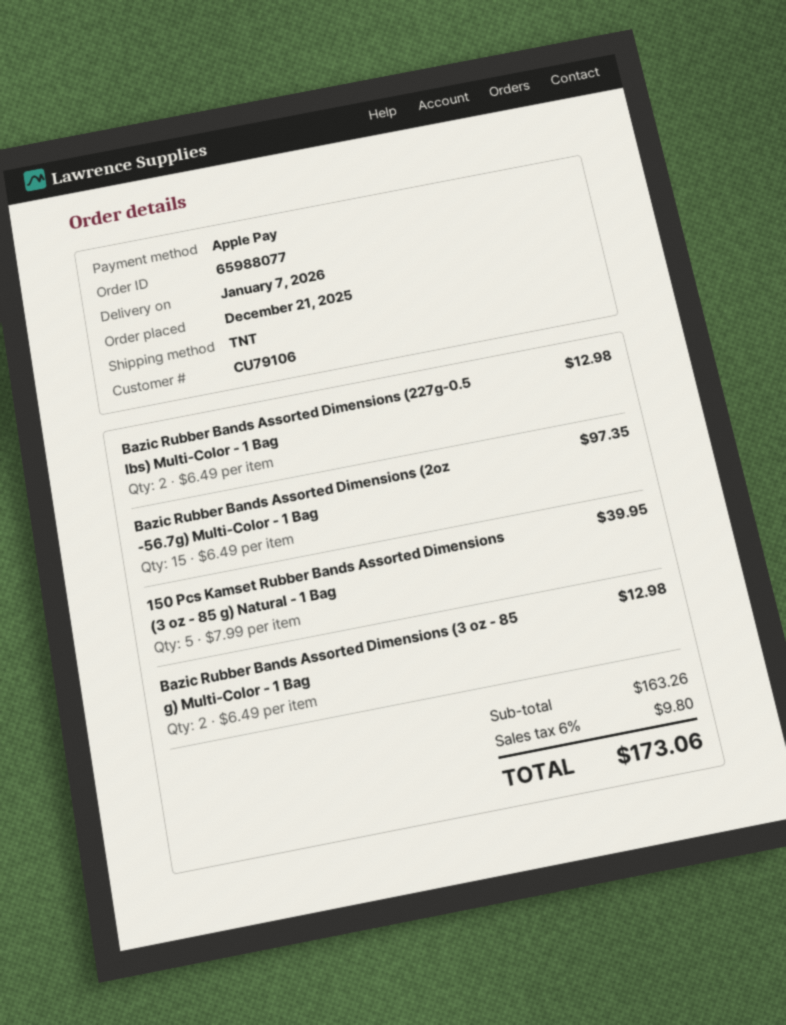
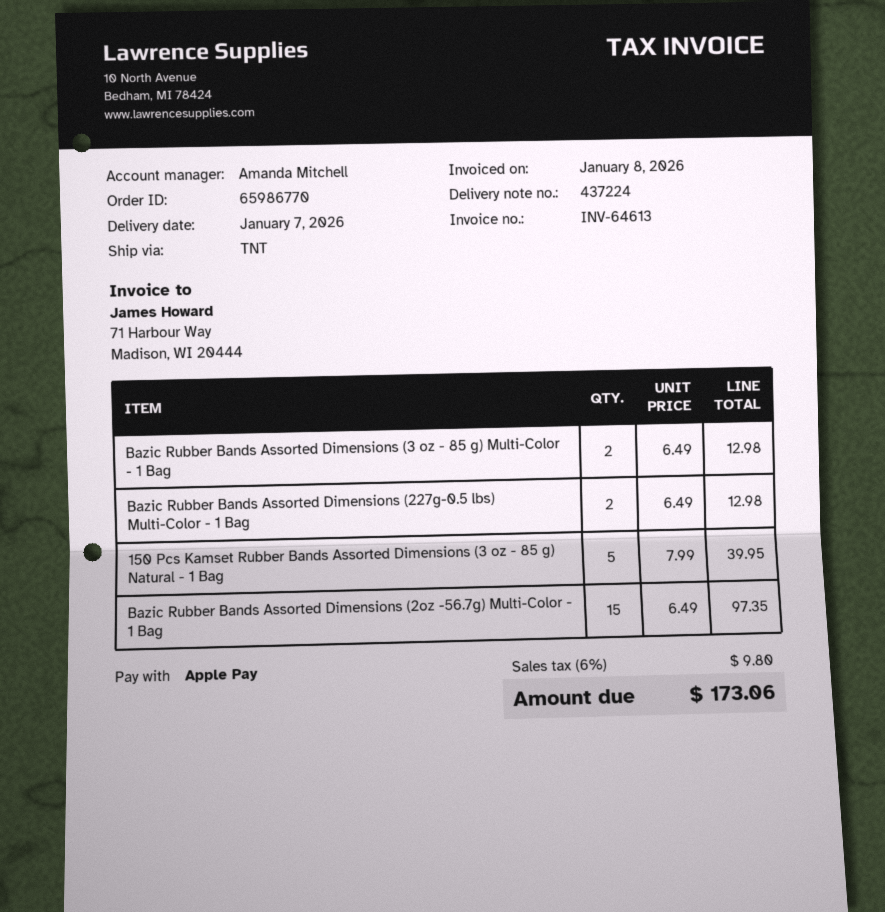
order number: 65988077 -> 65986770

